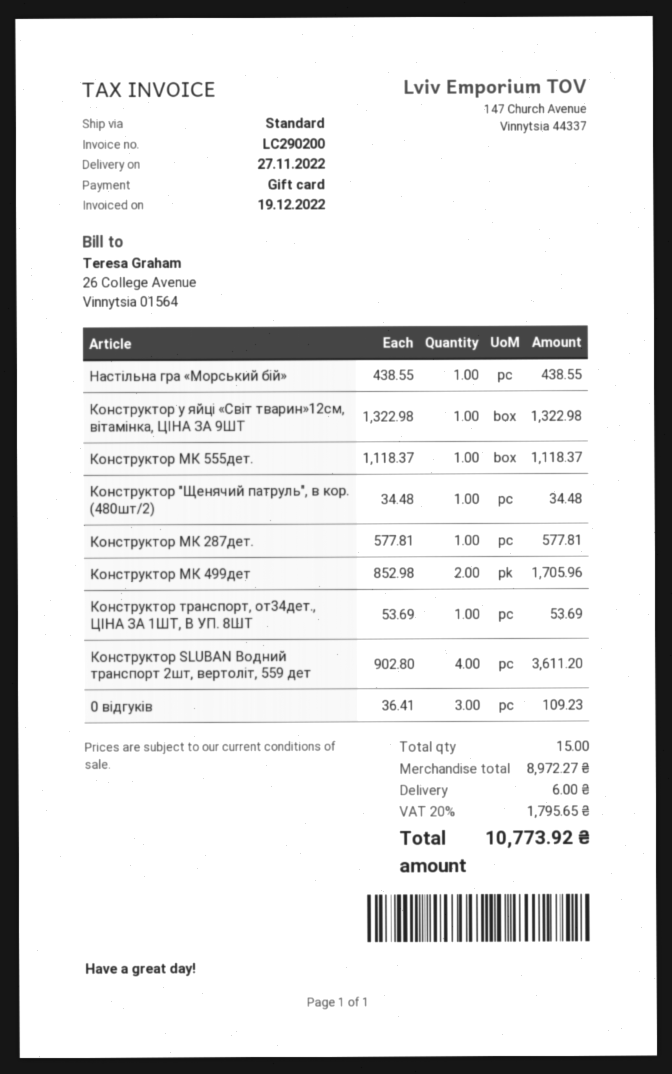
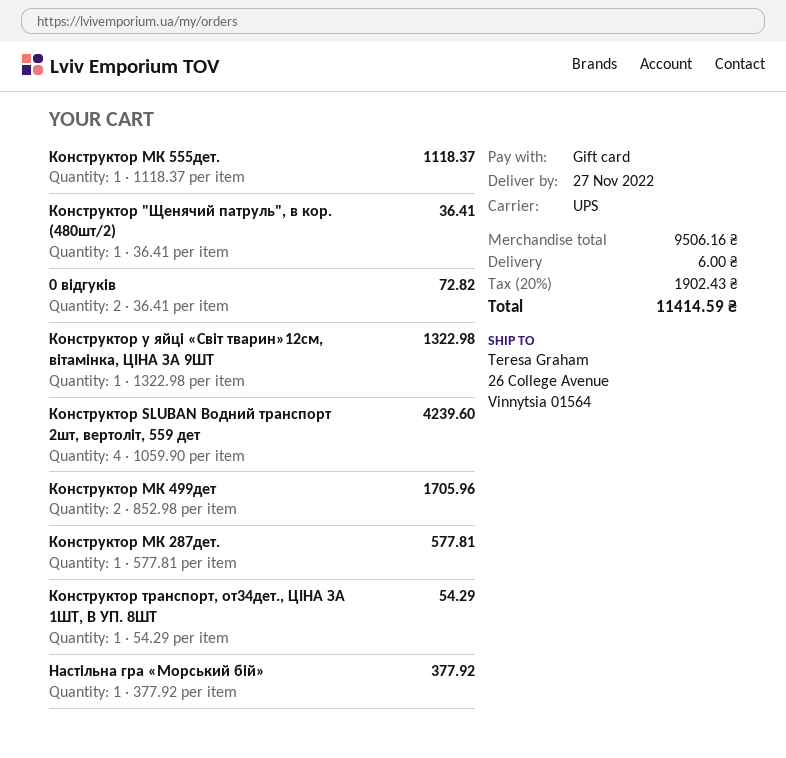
shipping method: standard -> UPS
Настiльна гра «Морський бій»: 1 x 438.55 = 438.55 -> 1 x 377.92 = 377.92
Конструктор "Щенячий патруль", в кор. (480шт/2): 1 x 34.48 = 34.48 -> 1 x 36.41 = 36.41
Конструктор транспорт, от34дет., ЦІНА ЗА 1ШТ, В УП. 8ШТ: 1 x 53.69 = 53.69 -> 1 x 54.29 = 54.29
Конструктор SLUBAN Водний транспорт 2шт, вертоліт, 559 дет: 4 x 902.80 = 3611.20 -> 4 x 1059.90 = 4239.60
0 відгуків: 3 x 36.41 = 109.23 -> 2 x 36.41 = 72.82
subtotal: 8972.27 -> 9506.16
tax: 20% = 1795.65 -> 20% = 1902.43
total: 10773.92 -> 11414.59

